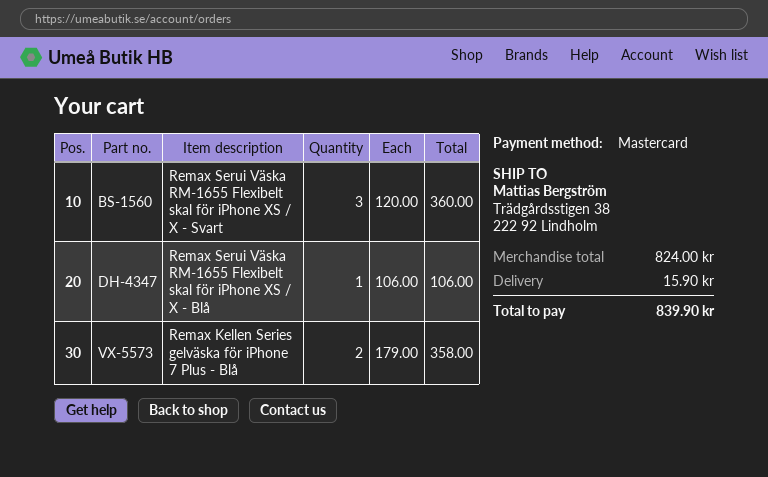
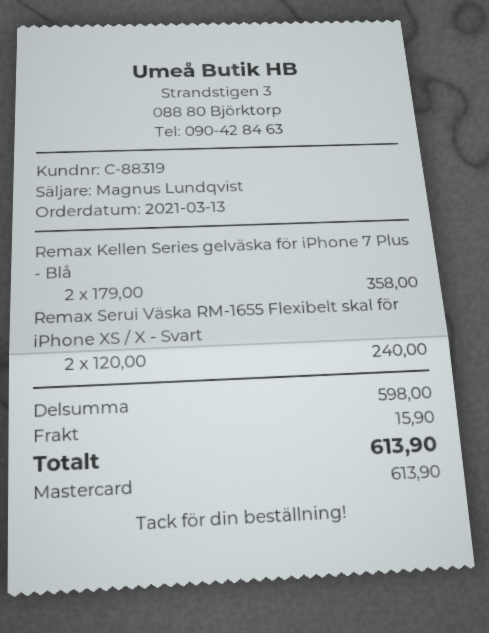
Remax Serui Väska RM-1655 Flexibelt skal för iPhone XS / X - Svart: 3 x 120.00 = 360.00 -> 2 x 120.00 = 240.00
Remax Serui Väska RM-1655 Flexibelt skal för iPhone XS / X - Blå: 1 x 106.00 = 106.00 -> none
subtotal: 824.00 -> 598.00
total: 839.90 -> 613.90

